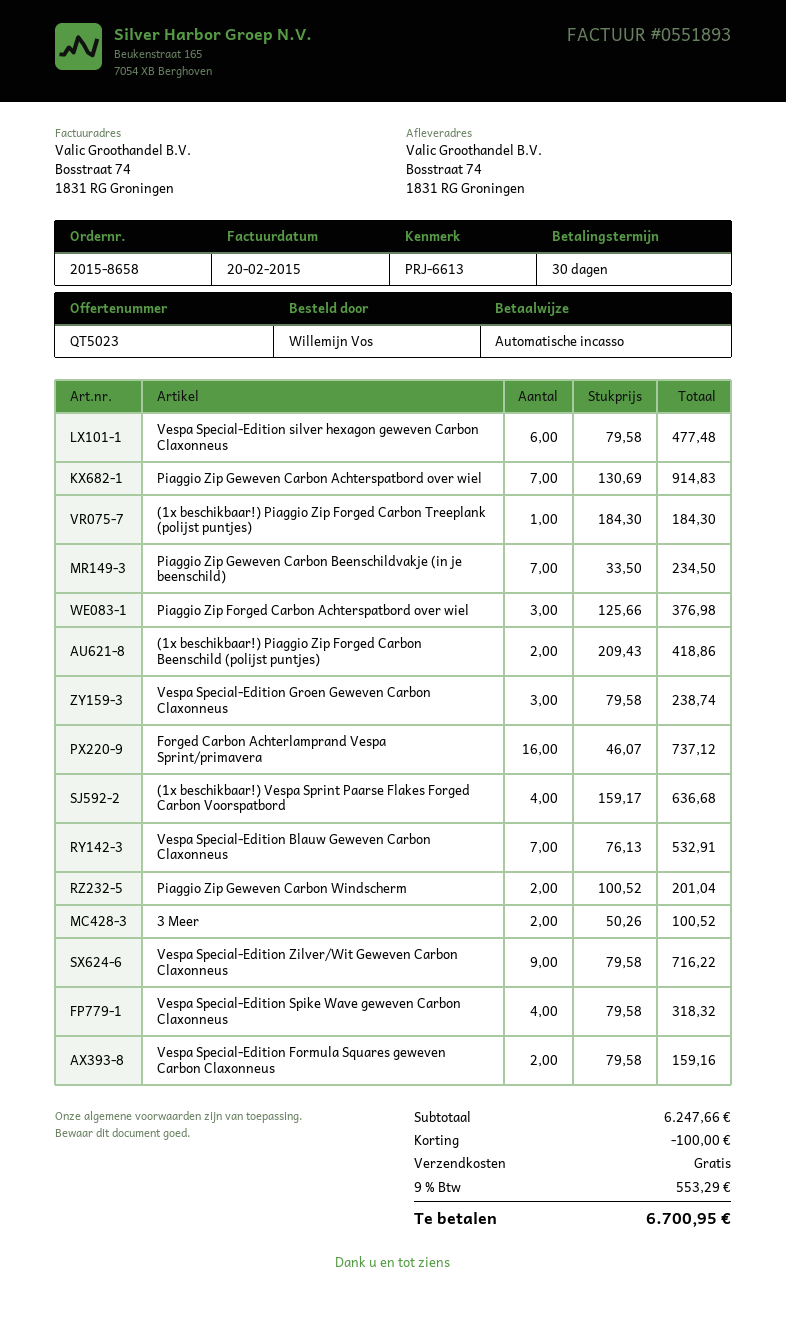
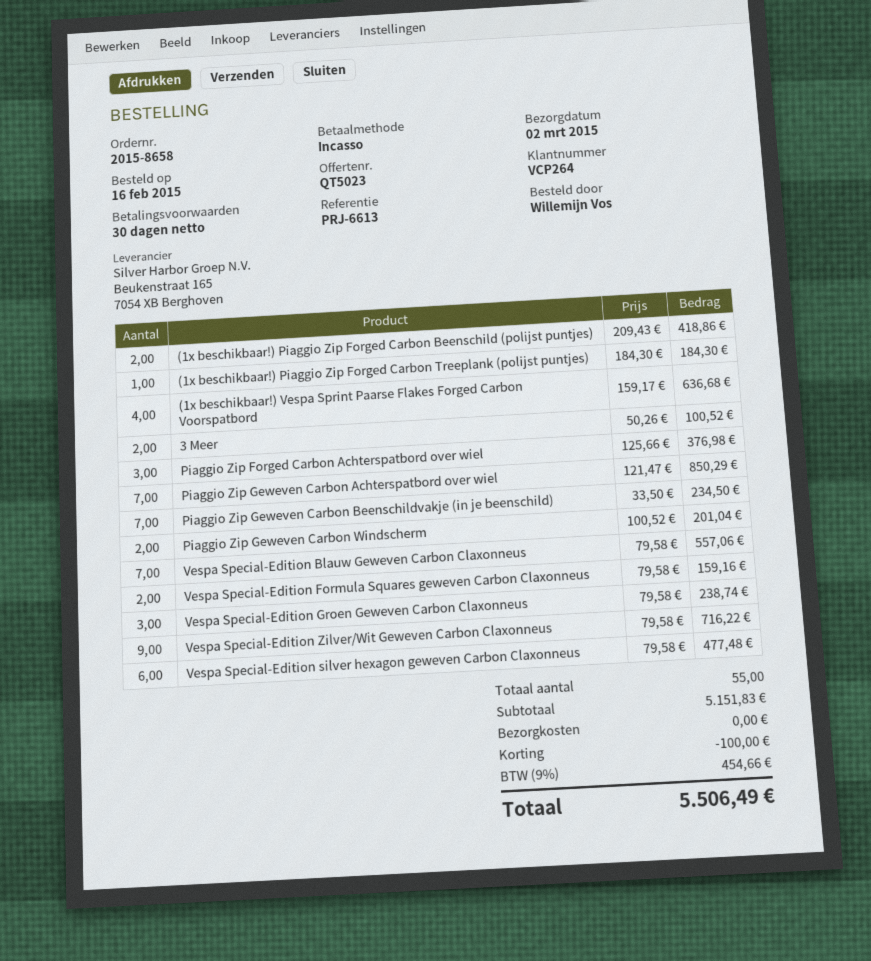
Piaggio Zip Geweven Carbon Achterspatbord over wiel: 7 x 130.69 = 914.83 -> 7 x 121.47 = 850.29
Forged Carbon Achterlamprand Vespa Sprint/primavera: 16 x 46.07 = 737.12 -> none
Vespa Special-Edition Blauw Geweven Carbon Claxonneus: 7 x 76.13 = 532.91 -> 7 x 79.58 = 557.06
Vespa Special-Edition Spike Wave geweven Carbon Claxonneus: 4 x 79.58 = 318.32 -> none
subtotal: 6247.66 -> 5151.83
tax: 9% = 553.29 -> 9% = 454.66
total: 6700.95 -> 5506.49

